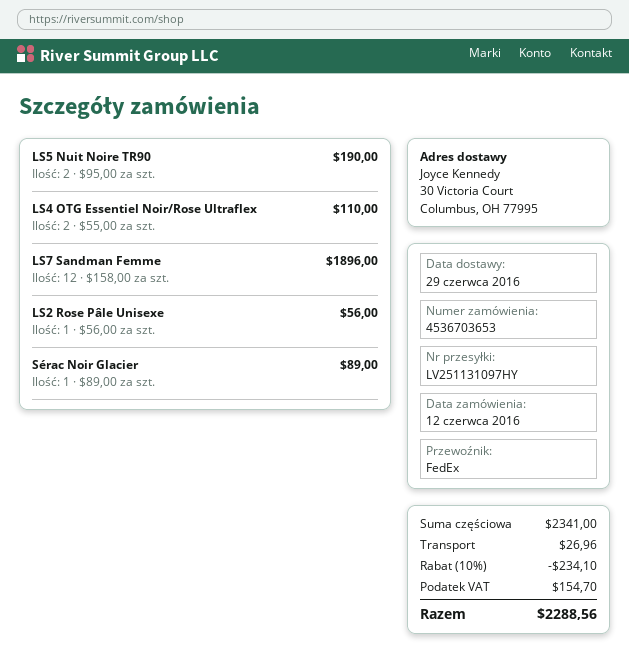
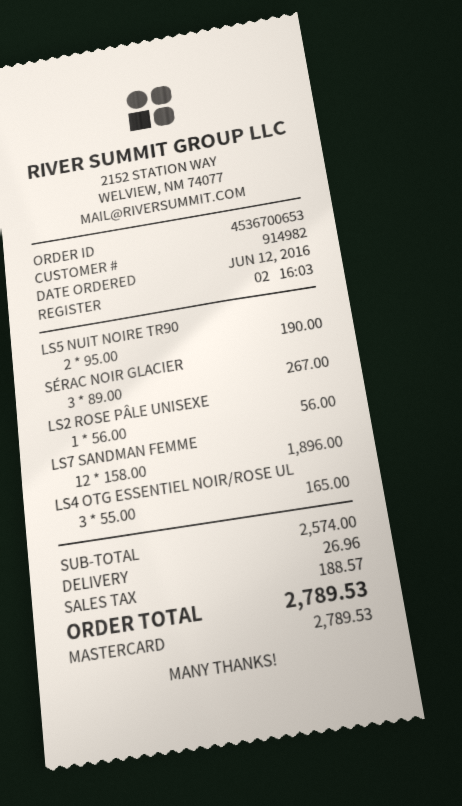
order number: 4536703653 -> 4536700653
LS4 OTG Essentiel Noir/Rose Ultraflex: 2 x 55.00 = 110.00 -> 3 x 55.00 = 165.00
Sérac Noir Glacier: 1 x 89.00 = 89.00 -> 3 x 89.00 = 267.00
subtotal: 2341.00 -> 2574.00
discount: 10% = 234.10 -> none
tax: 154.70 -> 188.57
total: 2288.56 -> 2789.53

